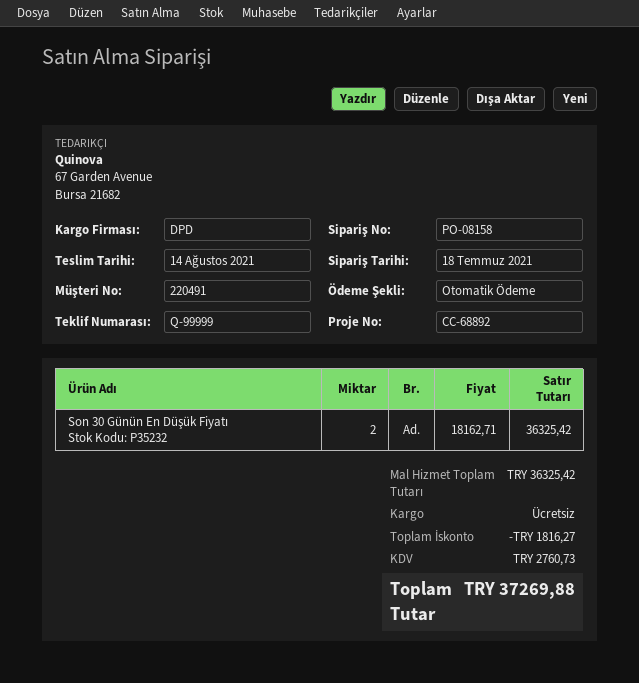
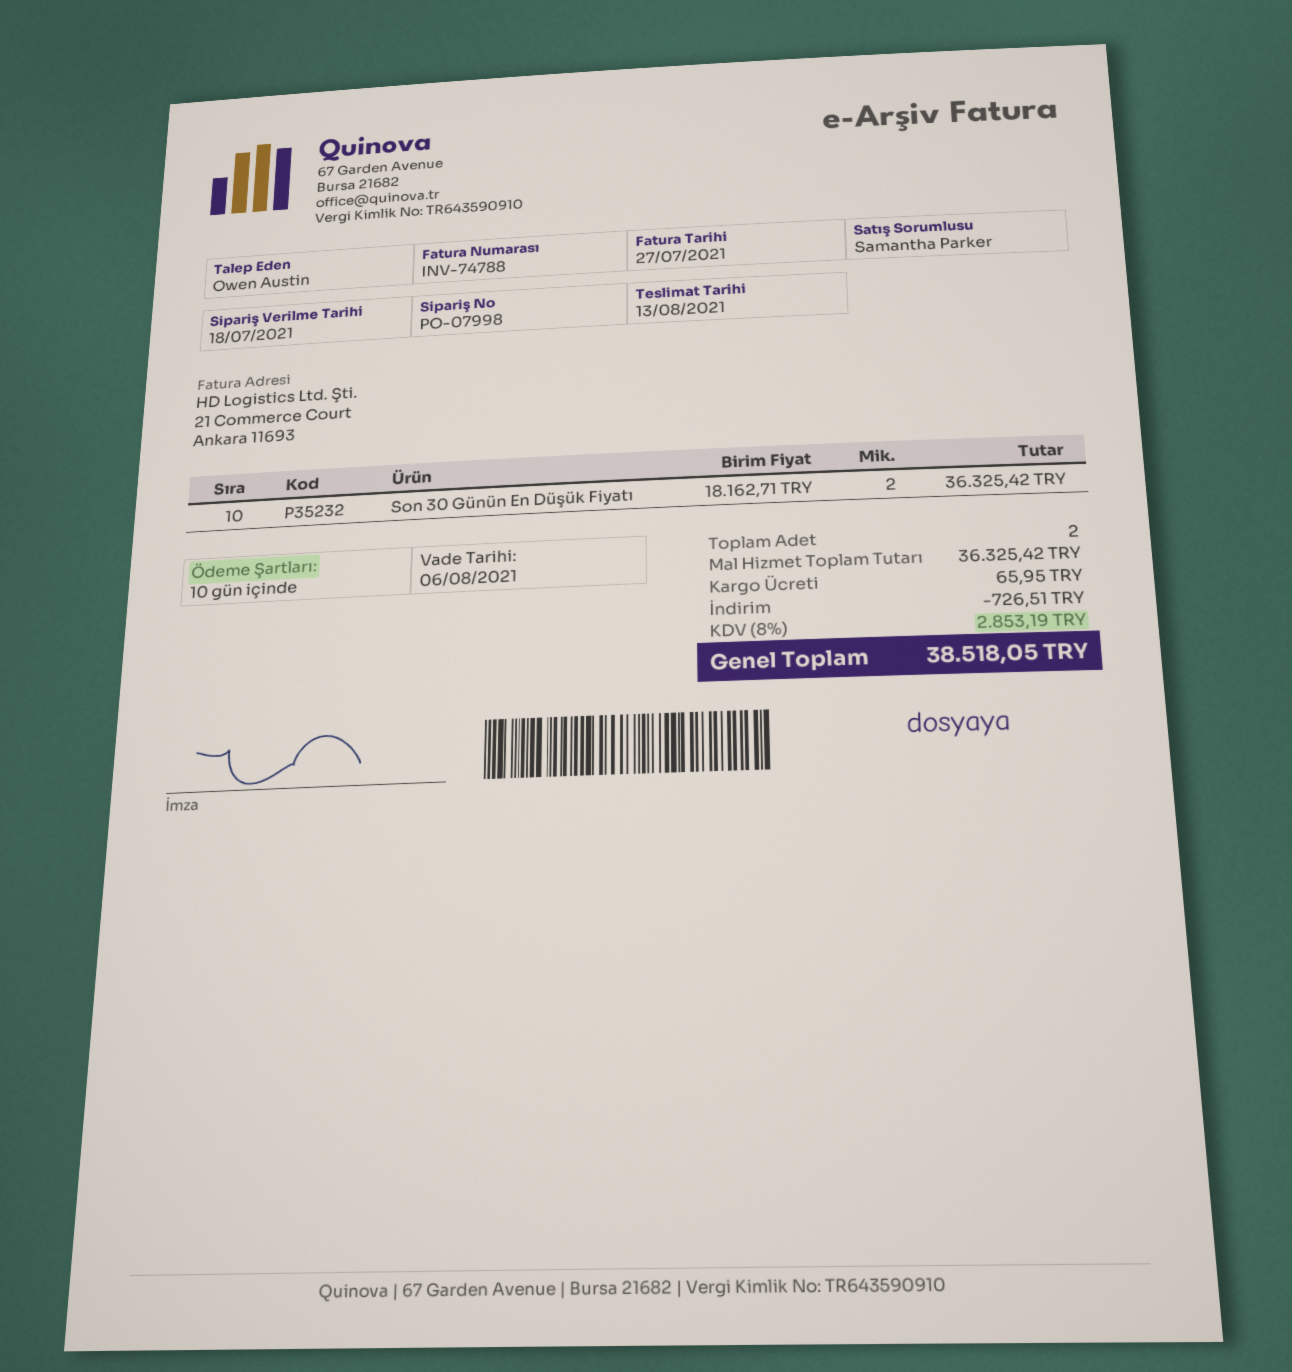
order number: PO-08158 -> PO-07998
delivery date: 2021-08-14 -> 2021-08-13
discount: 1816.27 -> 726.51
shipping: 0.00 -> 65.95
tax: 2760.73 -> 2853.19
total: 37269.88 -> 38518.05

